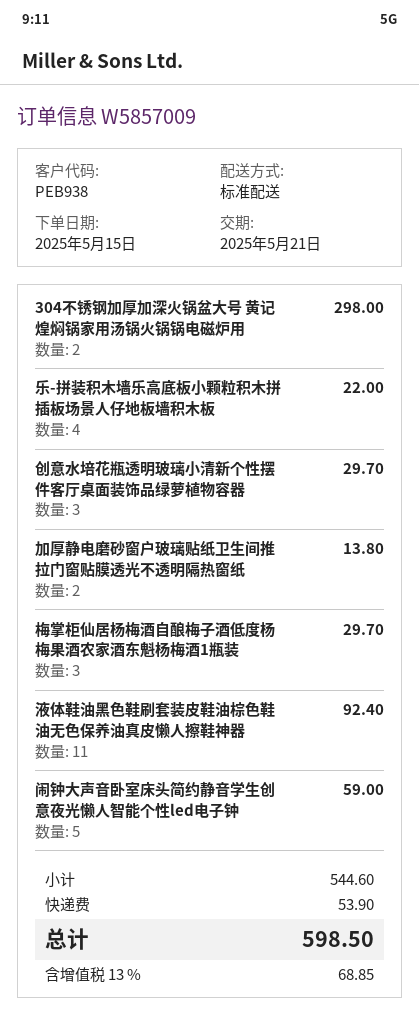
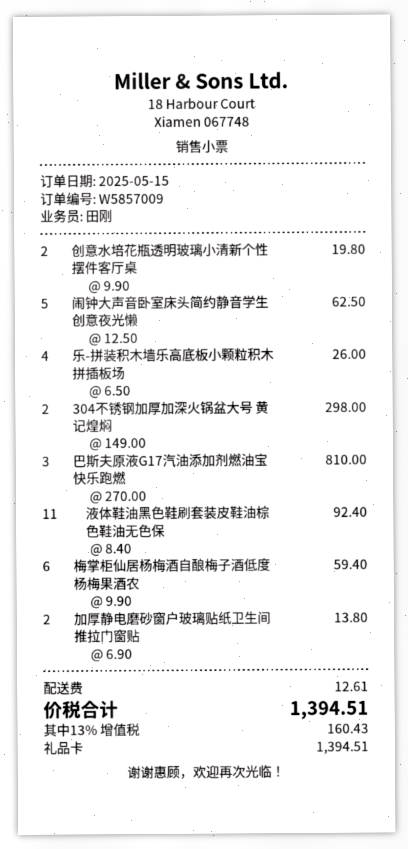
乐-拼装积木墙乐高底板小颗粒积木拼插板场景人仔地板墙积木板: 4 for 22.00 -> 4 for 26.00
创意水培花瓶透明玻璃小清新个性摆件客厅桌面装饰品绿萝植物容器: 3 for 29.70 -> 2 for 19.80
梅掌柜仙居杨梅酒自酿梅子酒低度杨梅果酒农家酒东魁杨梅酒1瓶装: 3 for 29.70 -> 6 for 59.40
闹钟大声音卧室床头简约静音学生创意夜光懒人智能个性led电子钟: 5 for 59.00 -> 5 for 62.50
巴斯夫原液G17汽油添加剂燃油宝快乐跑燃: none -> 3 for 810.00
shipping: 53.90 -> 12.61
tax: 13% = 68.85 -> 13% = 160.43
total: 598.50 -> 1394.51

